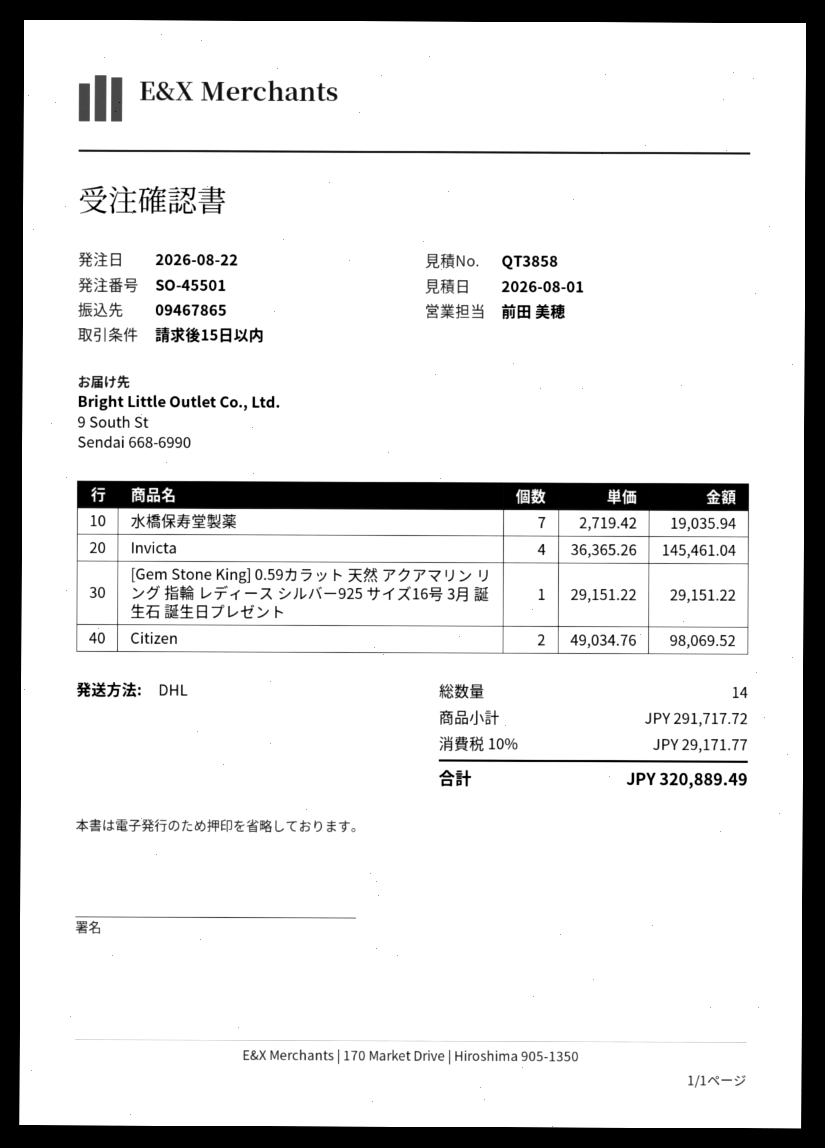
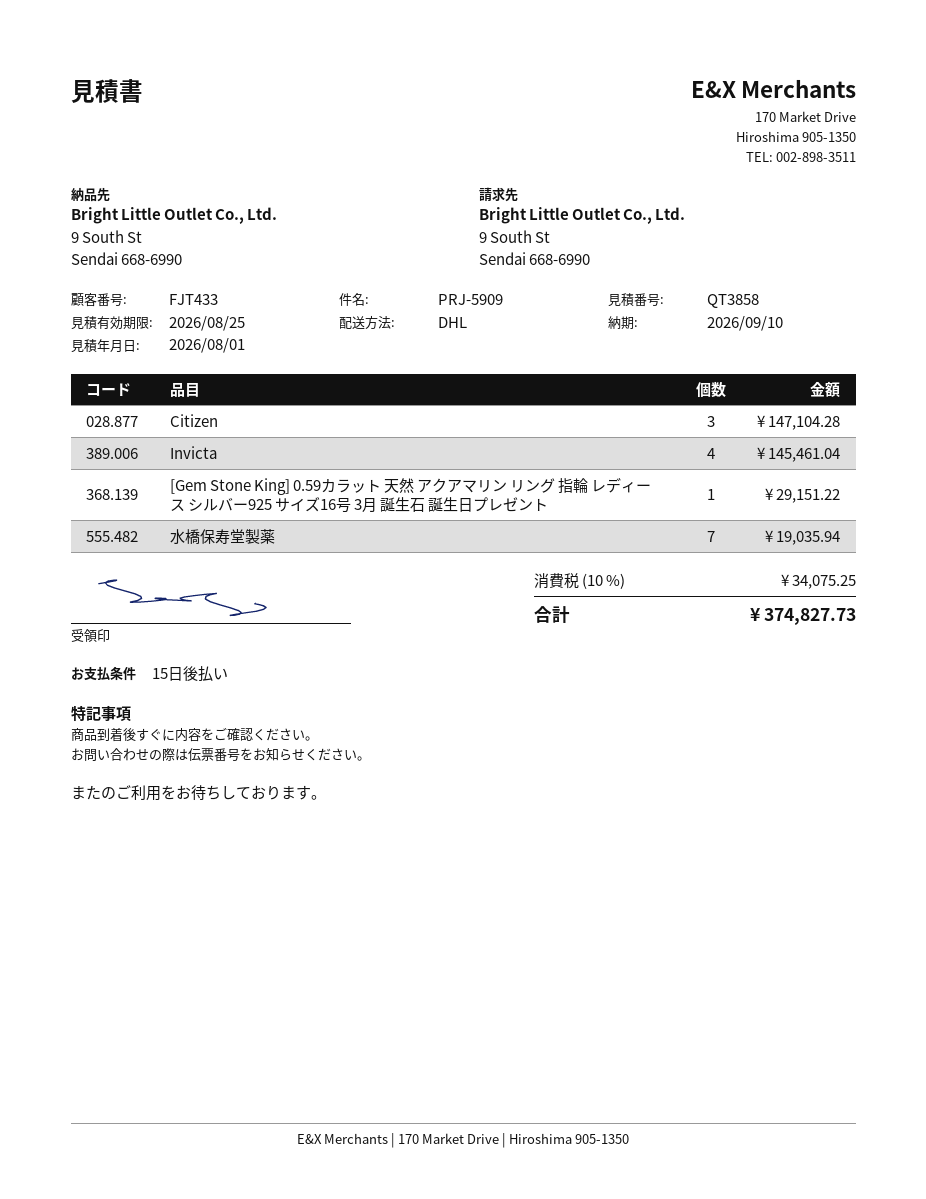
Citizen: 2 for 98069.52 -> 3 for 147104.28
tax: 10% = 29171.77 -> 10% = 34075.25
total: 320889.49 -> 374827.73

